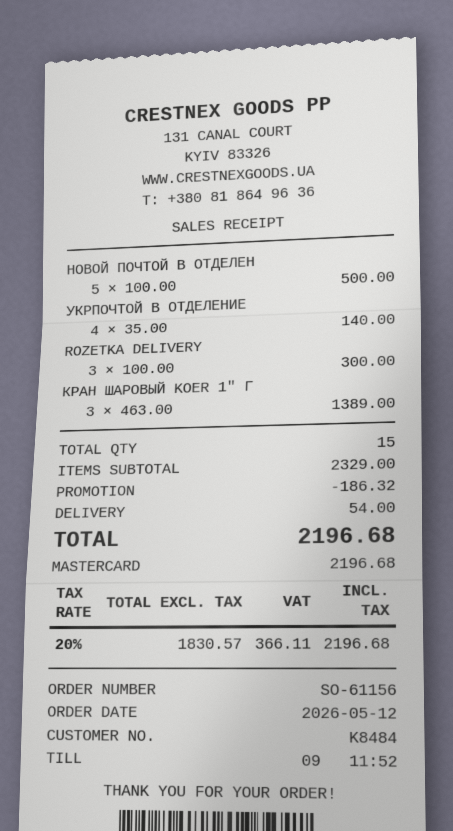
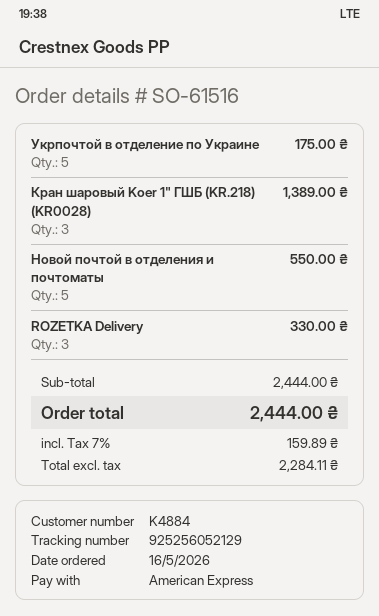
order number: SO-61156 -> SO-61516
order date: 2026-05-12 -> 2026-05-16
customer number: K8484 -> K4884
payment method: Mastercard -> American Express
НОВОЙ ПОЧТОЙ В ОТДЕЛЕН: 5 for 500.00 -> 5 for 550.00
УКРПОЧТОЙ В ОТДЕЛЕНИЕ: 4 for 140.00 -> 5 for 175.00
ROZETKA DELIVERY: 3 for 300.00 -> 3 for 330.00
subtotal: 2329.00 -> 2444.00
discount: 186.32 -> none
shipping: 54.00 -> none
net: 1830.57 -> 2284.11
tax: 20% = 366.11 -> 7% = 159.89
total: 2196.68 -> 2444.00

